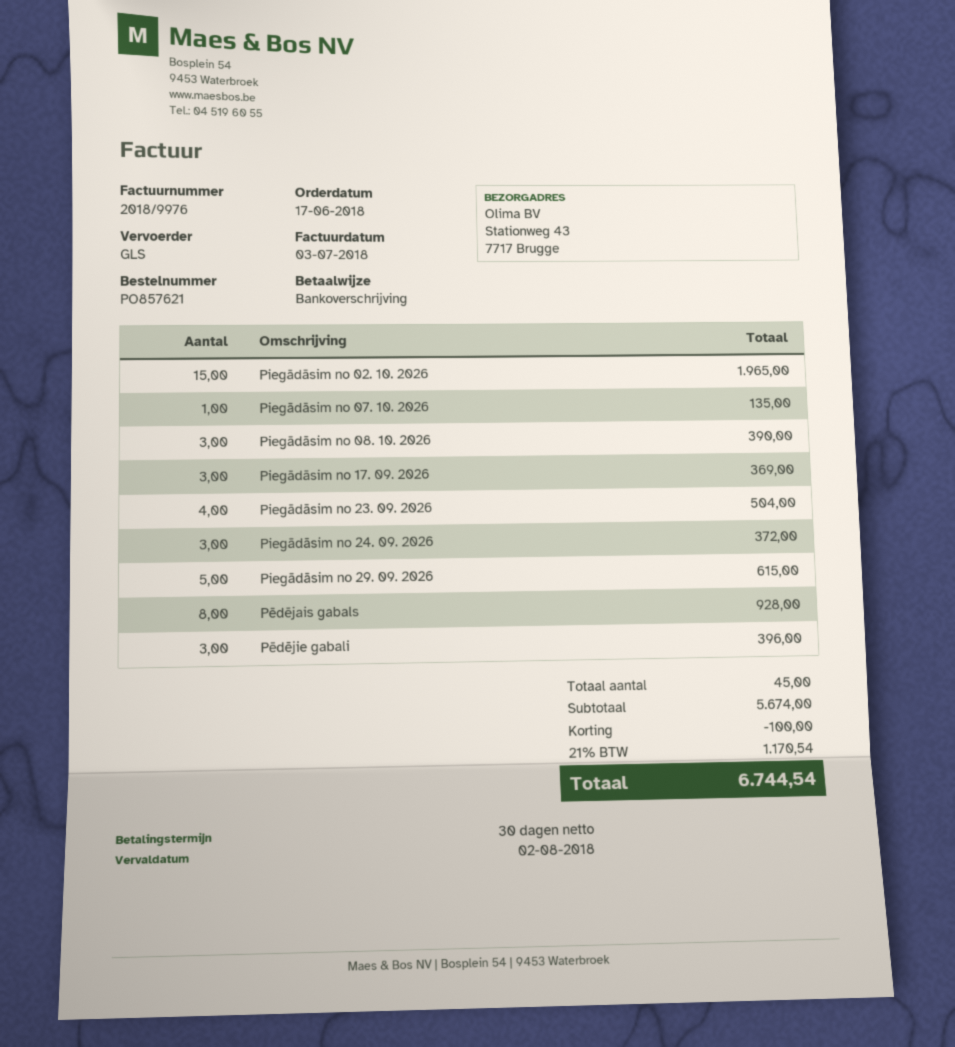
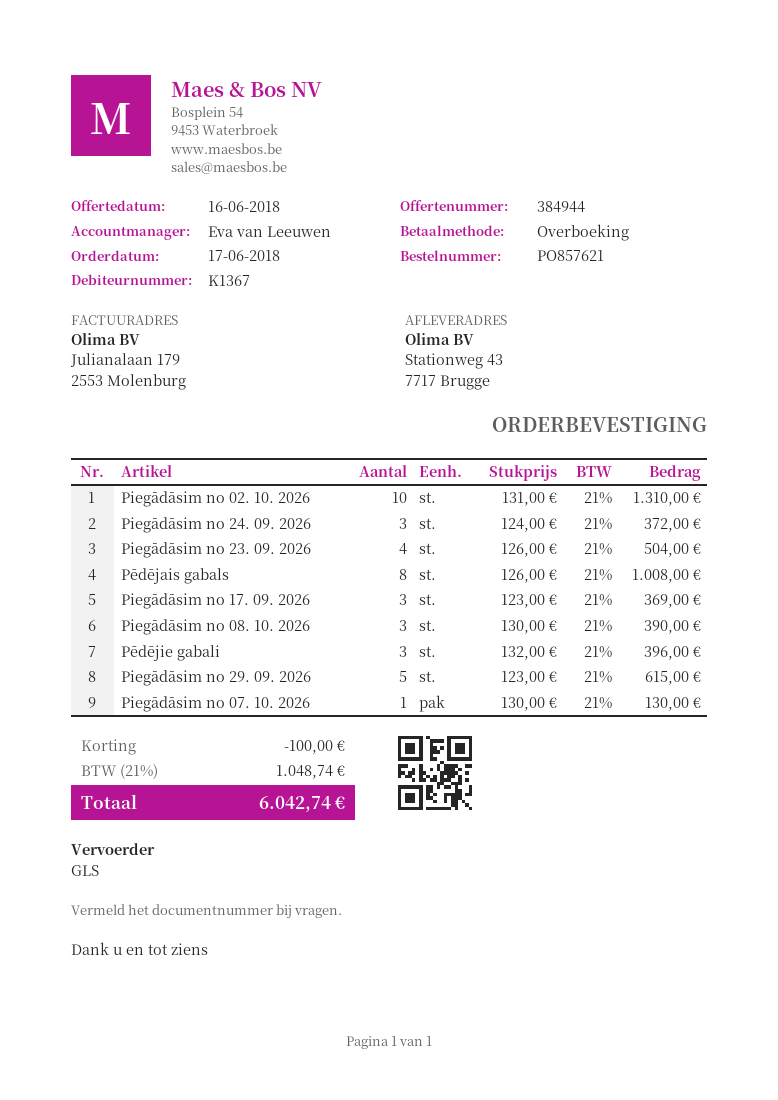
Piegādāsim no 02. 10. 2026: 15 for 1965.00 -> 10 for 1310.00
Piegādāsim no 07. 10. 2026: 1 for 135.00 -> 1 for 130.00
Pēdējais gabals: 8 for 928.00 -> 8 for 1008.00
tax: 21% = 1170.54 -> 21% = 1048.74
total: 6744.54 -> 6042.74

